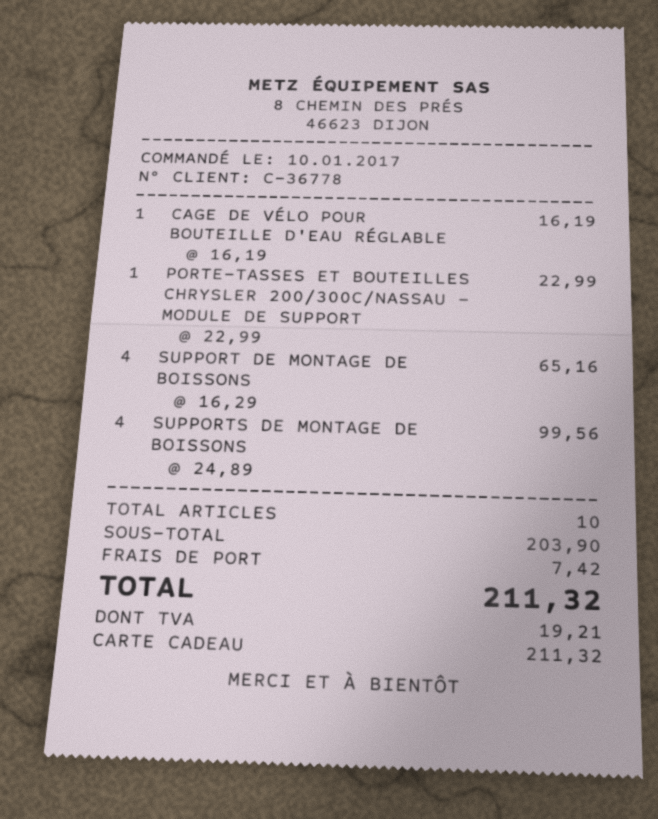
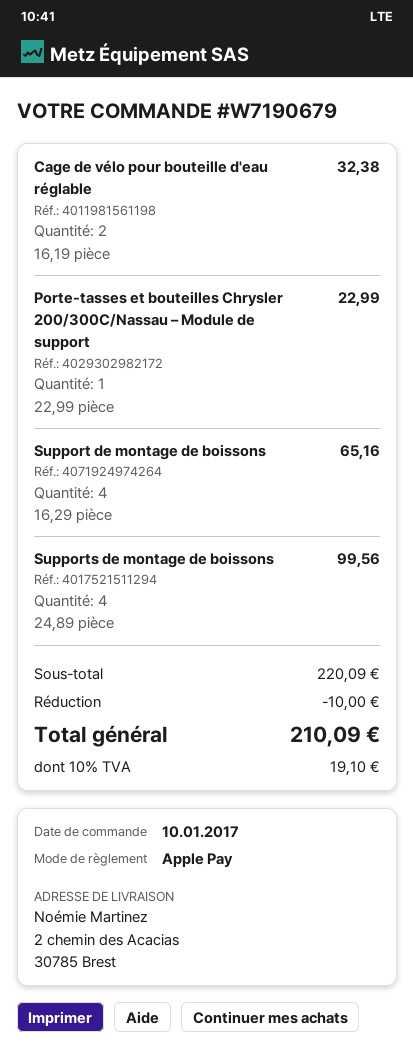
payment method: gift card -> Apple Pay
CAGE DE VÉLO POUR BOUTEILLE D'EAU RÉGLABLE: 1 x 16.19 = 16.19 -> 2 x 16.19 = 32.38
subtotal: 203.90 -> 220.09
discount: none -> 10.00
shipping: 7.42 -> none
tax: 19.21 -> 19.10
total: 211.32 -> 210.09

